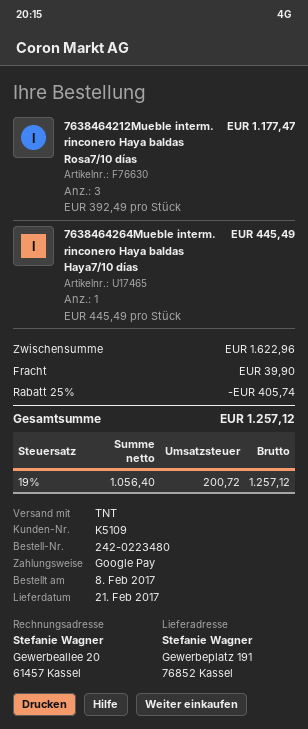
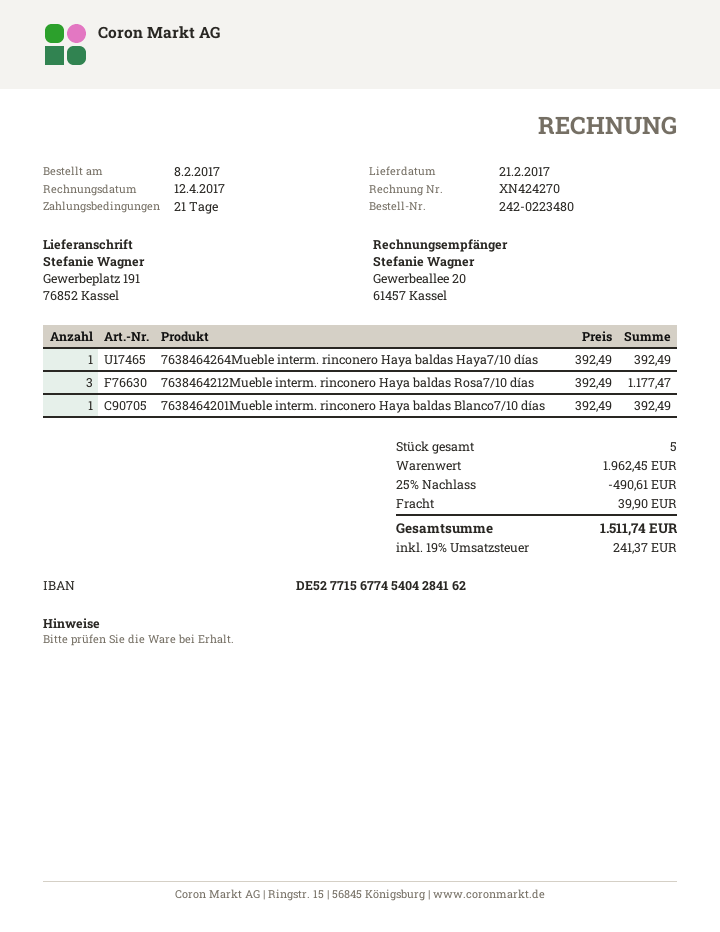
7638464264Mueble interm. rinconero Haya baldas Haya7/10 días: 1 x 445.49 = 445.49 -> 1 x 392.49 = 392.49
7638464201Mueble interm. rinconero Haya baldas Blanco7/10 días: none -> 1 x 392.49 = 392.49
subtotal: 1622.96 -> 1962.45
discount: 25% = 405.74 -> 25% = 490.61
tax: 19% = 200.72 -> 19% = 241.37
total: 1257.12 -> 1511.74

